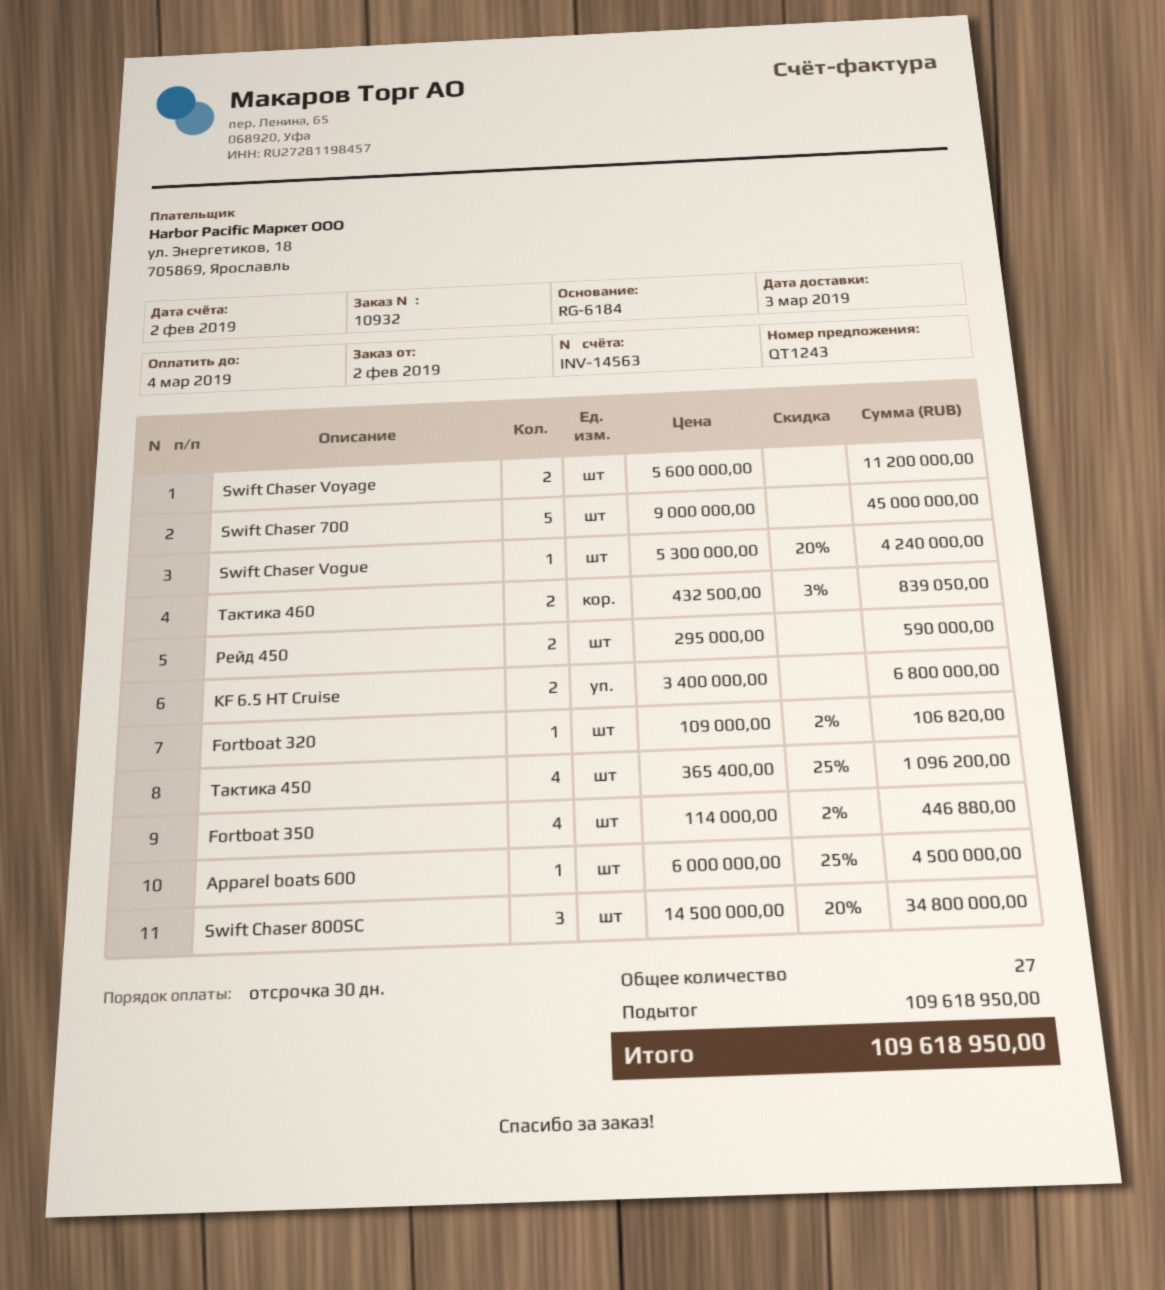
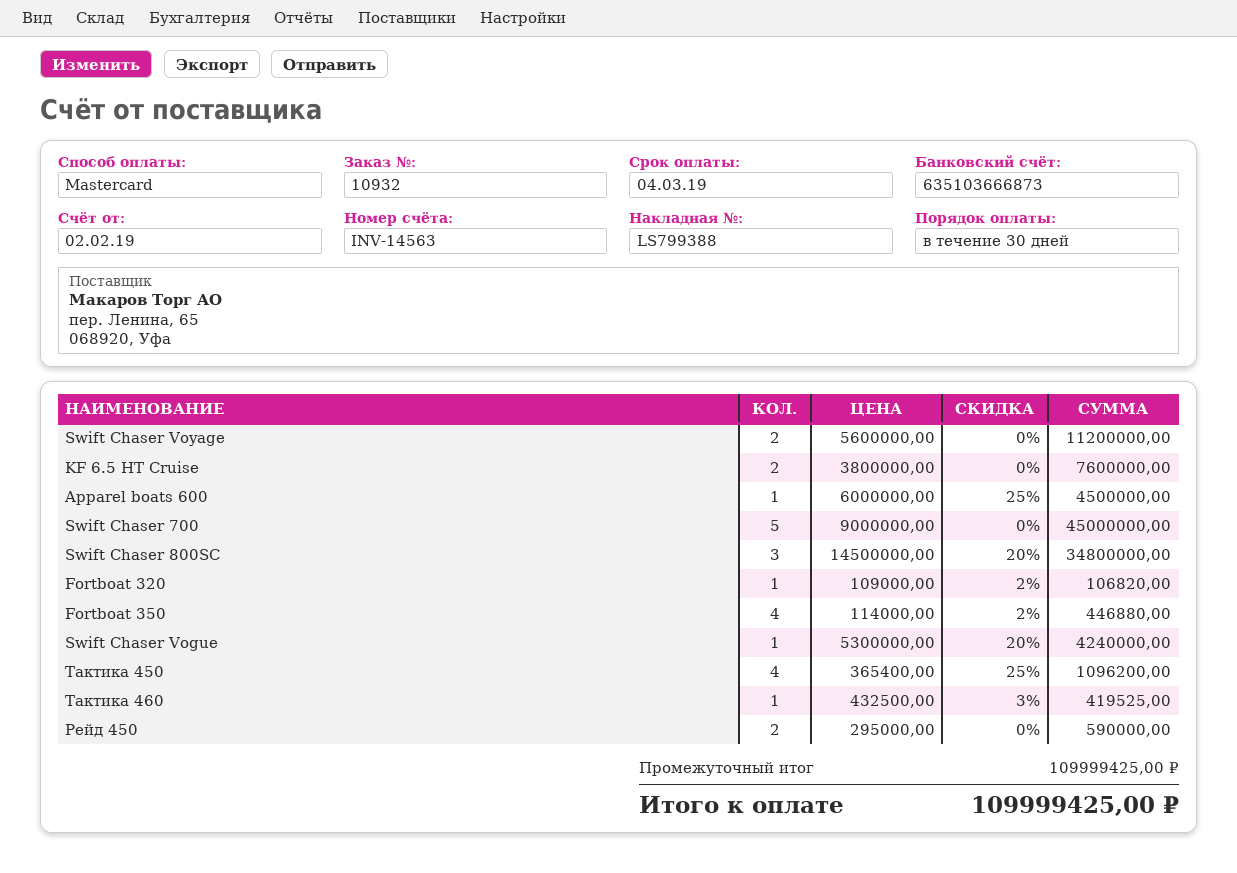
Тактика 460: 2 x 432500.00 - 3% = 839050.00 -> 1 x 432500.00 - 3% = 419525.00
KF 6.5 HT Cruise: 2 x 3400000.00 = 6800000.00 -> 2 x 3800000.00 = 7600000.00
subtotal: 109618950.00 -> 109999425.00
total: 109618950.00 -> 109999425.00

